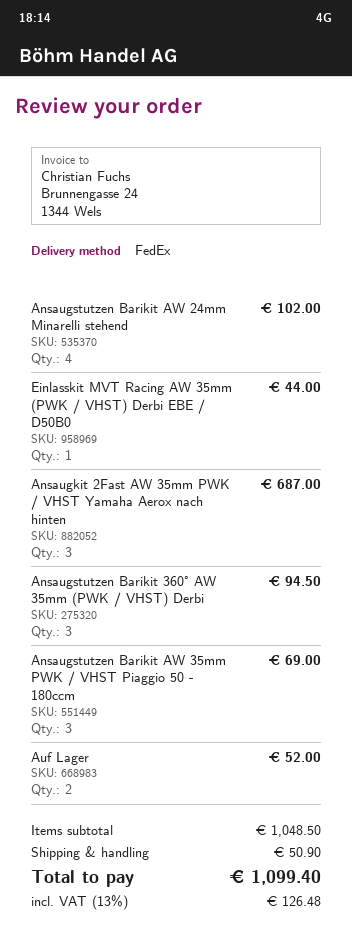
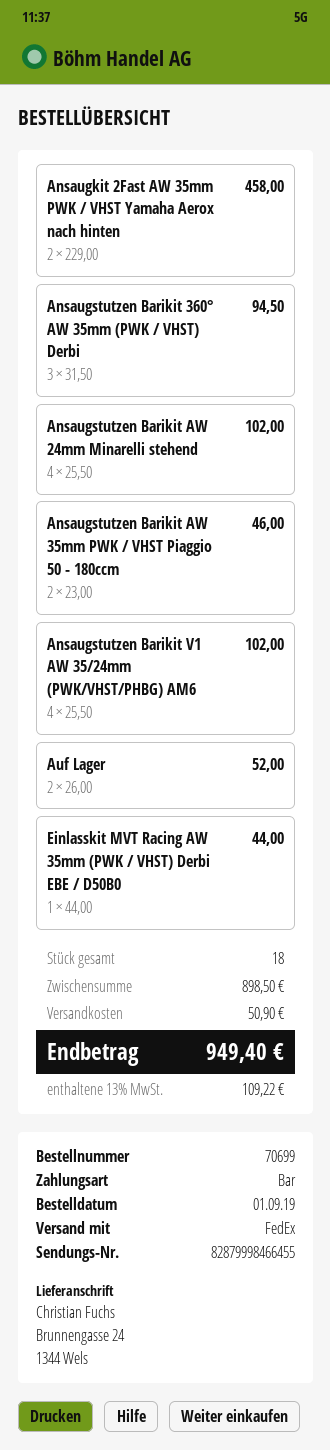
Ansaugkit 2Fast AW 35mm PWK / VHST Yamaha Aerox nach hinten: 3 for 687.00 -> 2 for 458.00
Ansaugstutzen Barikit AW 35mm PWK / VHST Piaggio 50 - 180ccm: 3 for 69.00 -> 2 for 46.00
Ansaugstutzen Barikit V1 AW 35/24mm (PWK/VHST/PHBG) AM6: none -> 4 for 102.00
subtotal: 1048.50 -> 898.50
tax: 13% = 126.48 -> 13% = 109.22
total: 1099.40 -> 949.40

